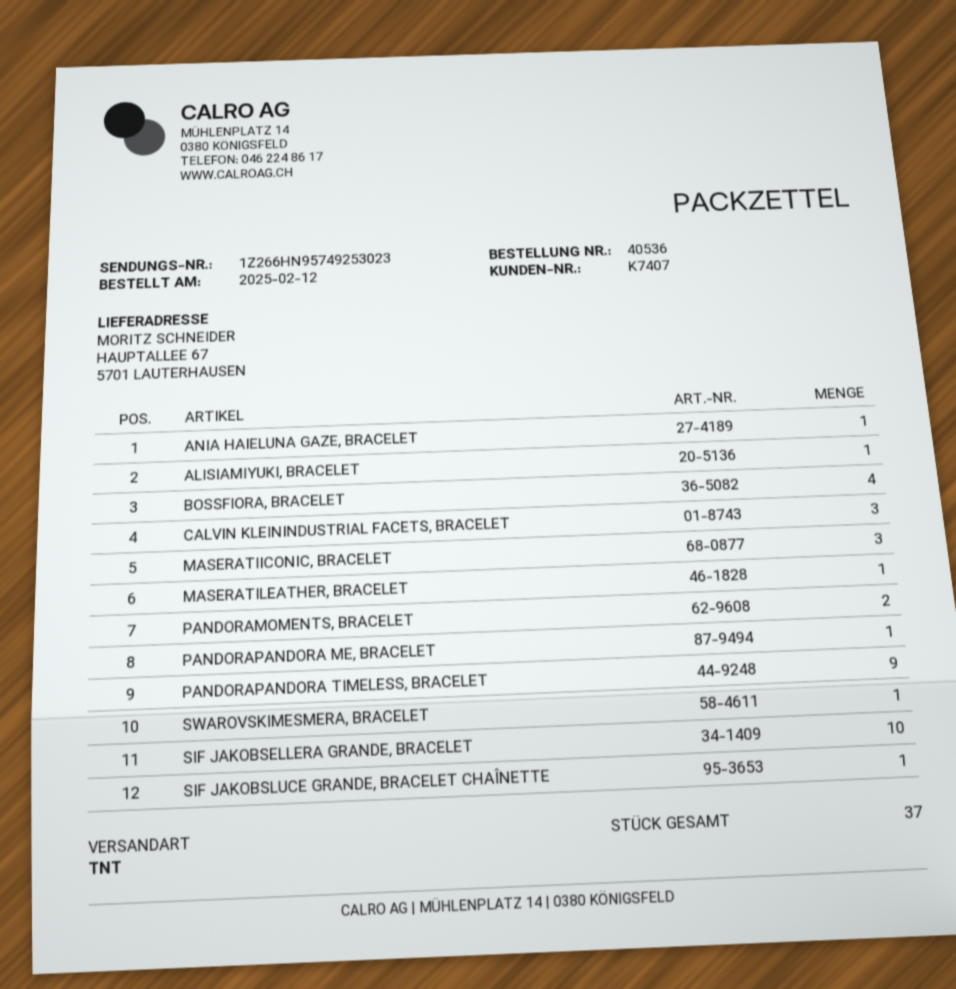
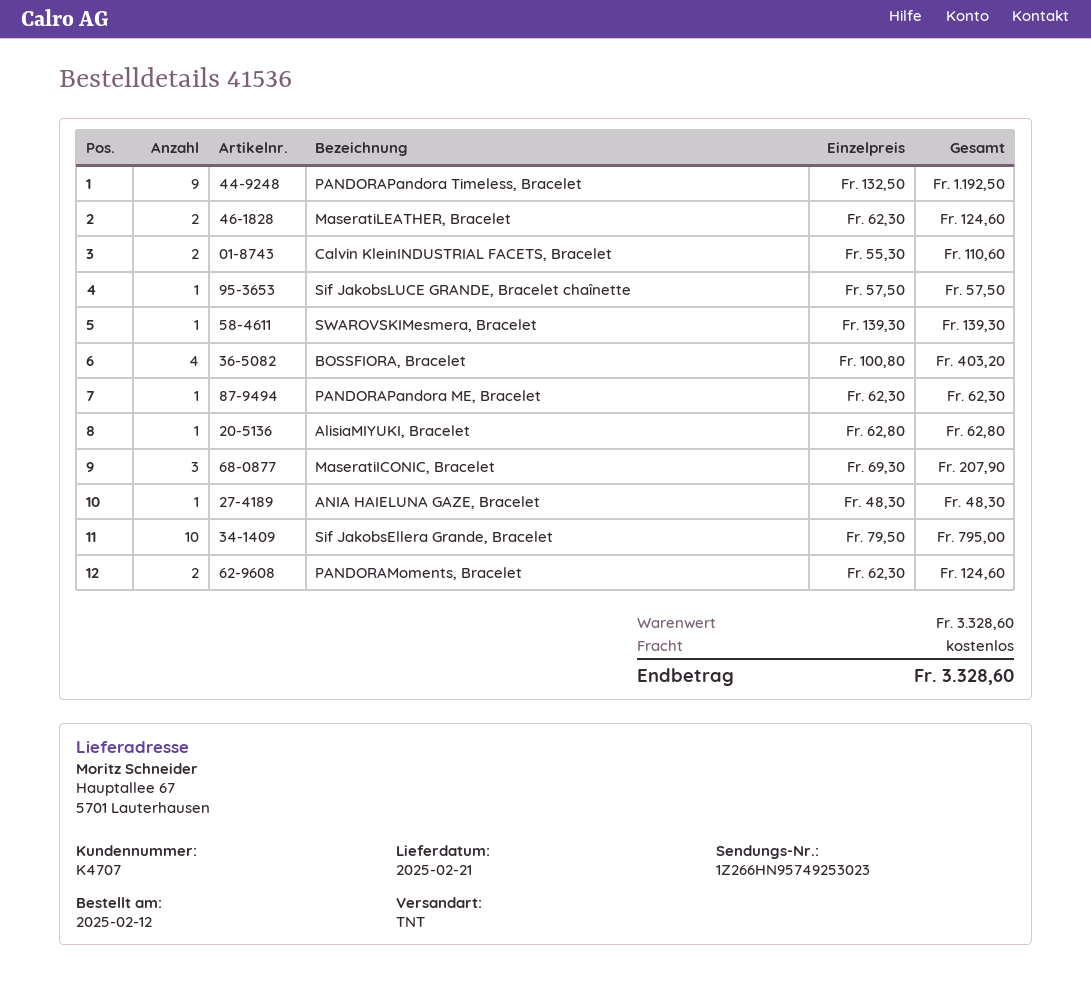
order number: 40536 -> 41536
customer number: K7407 -> K4707
CALVIN KLEININDUSTRIAL FACETS, BRACELET: 3 -> 2
MASERATILEATHER, BRACELET: 1 -> 2

